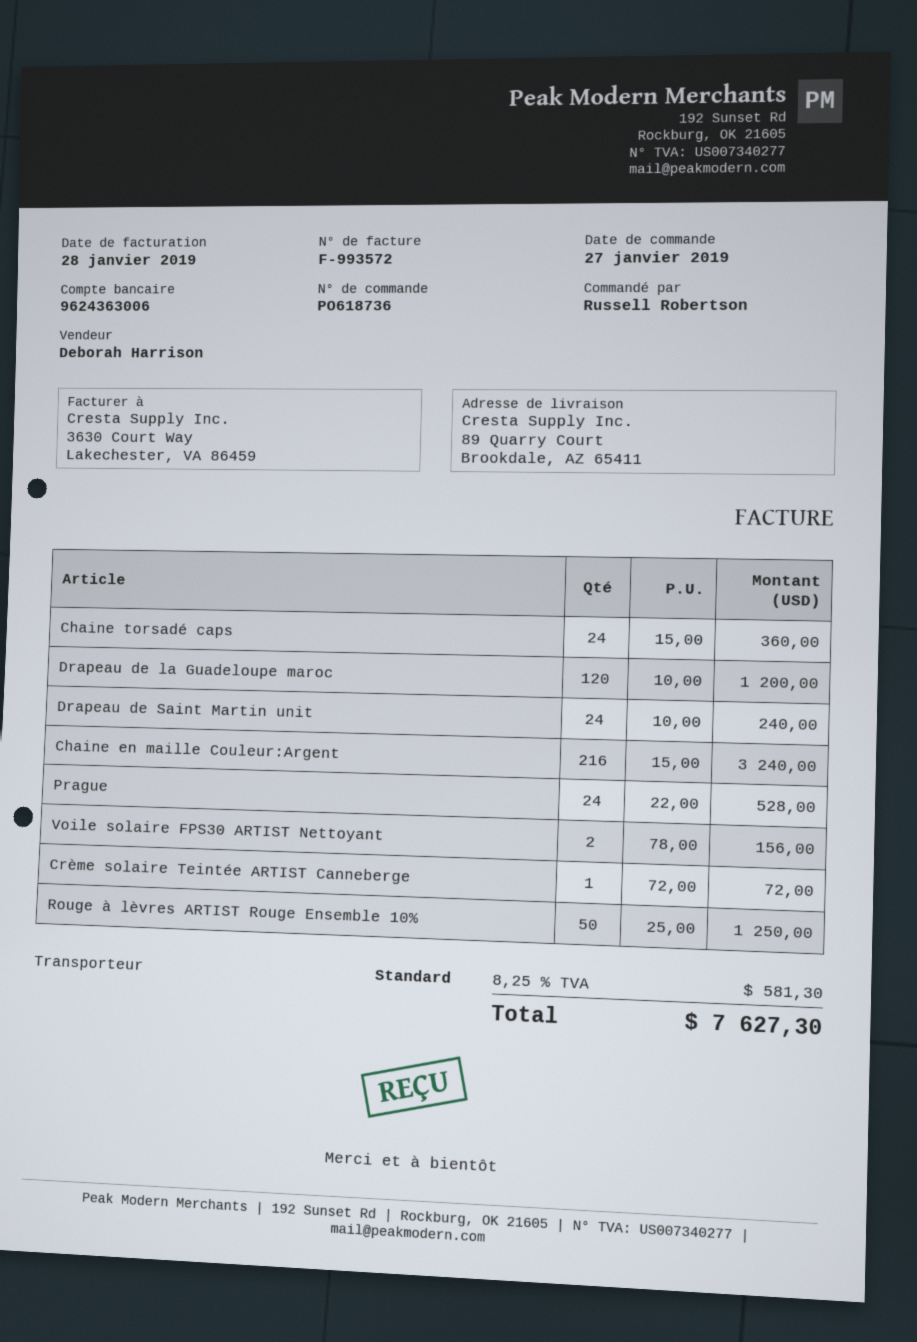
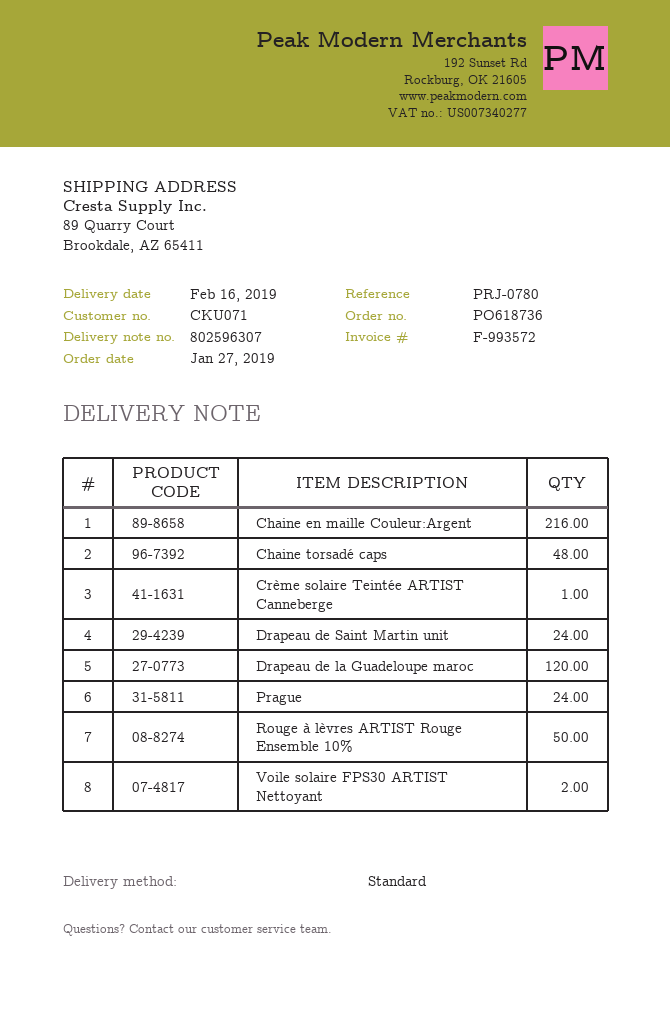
Chaine torsadé caps: 24 -> 48

